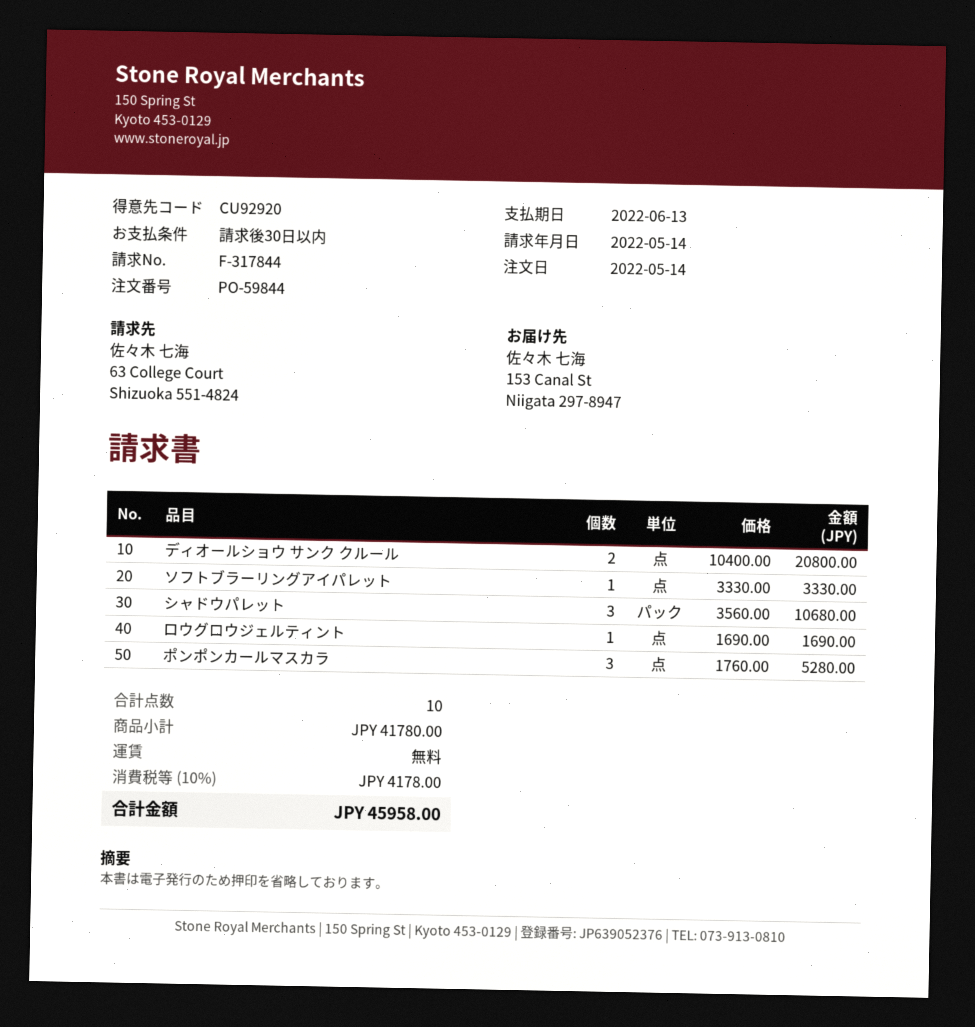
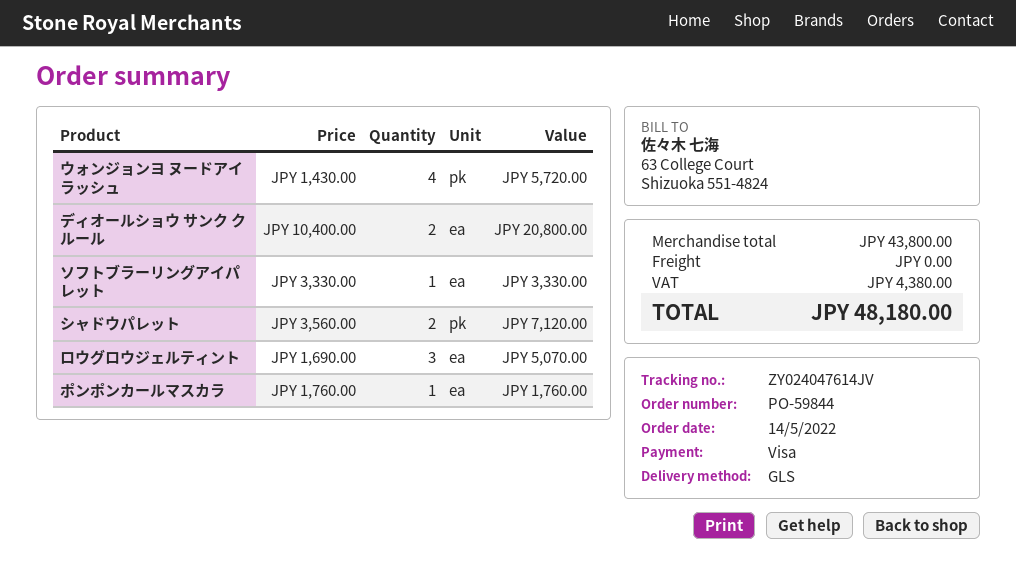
シャドウパレット: 3 x 3560.00 = 10680.00 -> 2 x 3560.00 = 7120.00
ロウグロウジェルティント: 1 x 1690.00 = 1690.00 -> 3 x 1690.00 = 5070.00
ポンポンカールマスカラ: 3 x 1760.00 = 5280.00 -> 1 x 1760.00 = 1760.00
ウォンジョンヨ ヌードアイラッシュ: none -> 4 x 1430.00 = 5720.00
subtotal: 41780.00 -> 43800.00
tax: 4178.00 -> 4380.00
total: 45958.00 -> 48180.00

